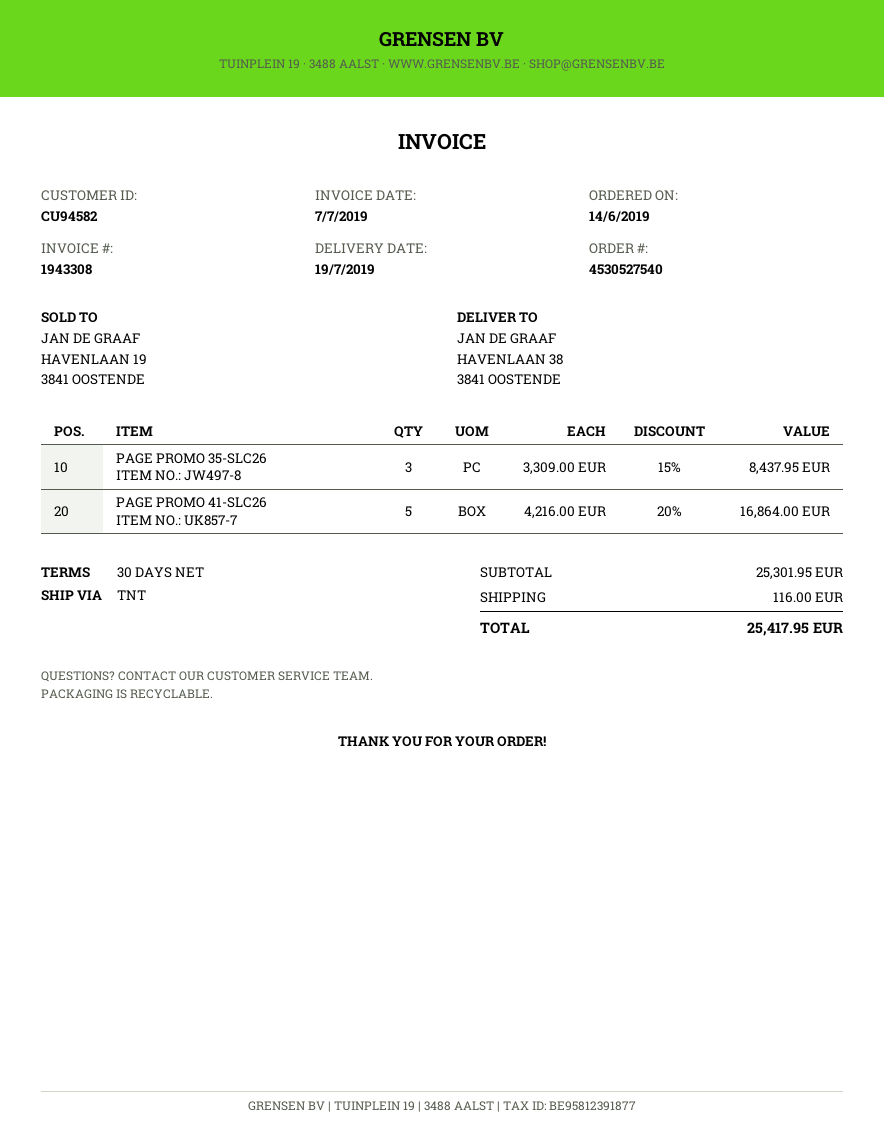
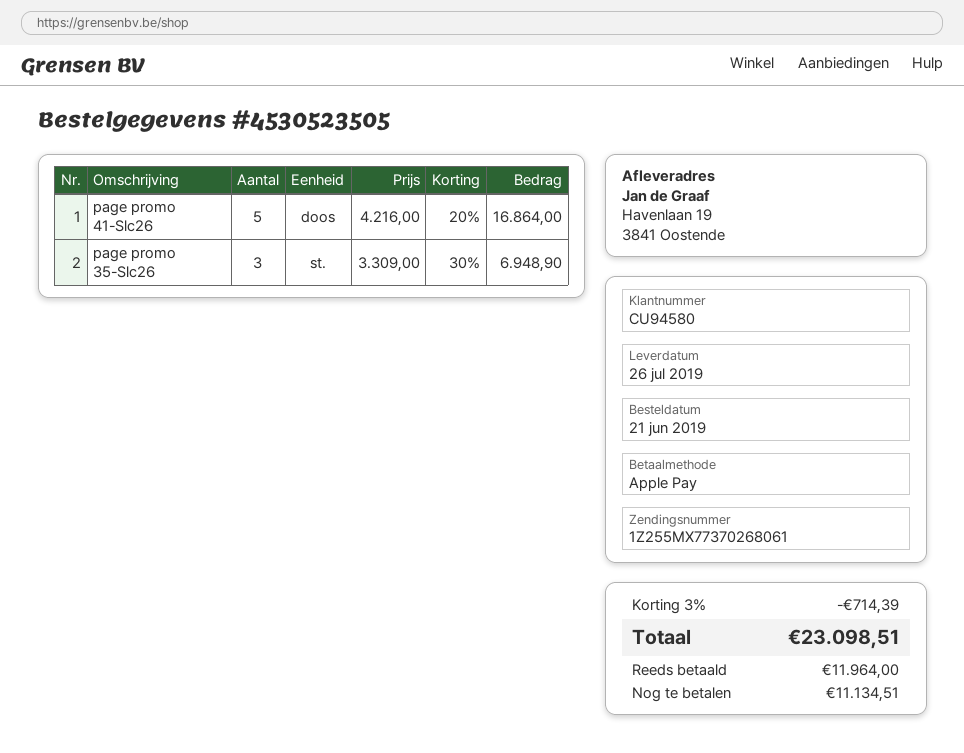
order number: 4530527540 -> 4530523505
order date: 2019-06-14 -> 2019-06-21
delivery date: 2019-07-19 -> 2019-07-26
customer number: CU94582 -> CU94580
ship to: HAVENLAAN 38, 3841 OOSTENDE -> Havenlaan 19, 3841 Oostende
PAGE PROMO 35-SLC26: 3 x 3309.00 - 15% = 8437.95 -> 3 x 3309.00 - 30% = 6948.90
discount: none -> 3% = 714.39
shipping: 116.00 -> none
total: 25417.95 -> 23098.51

